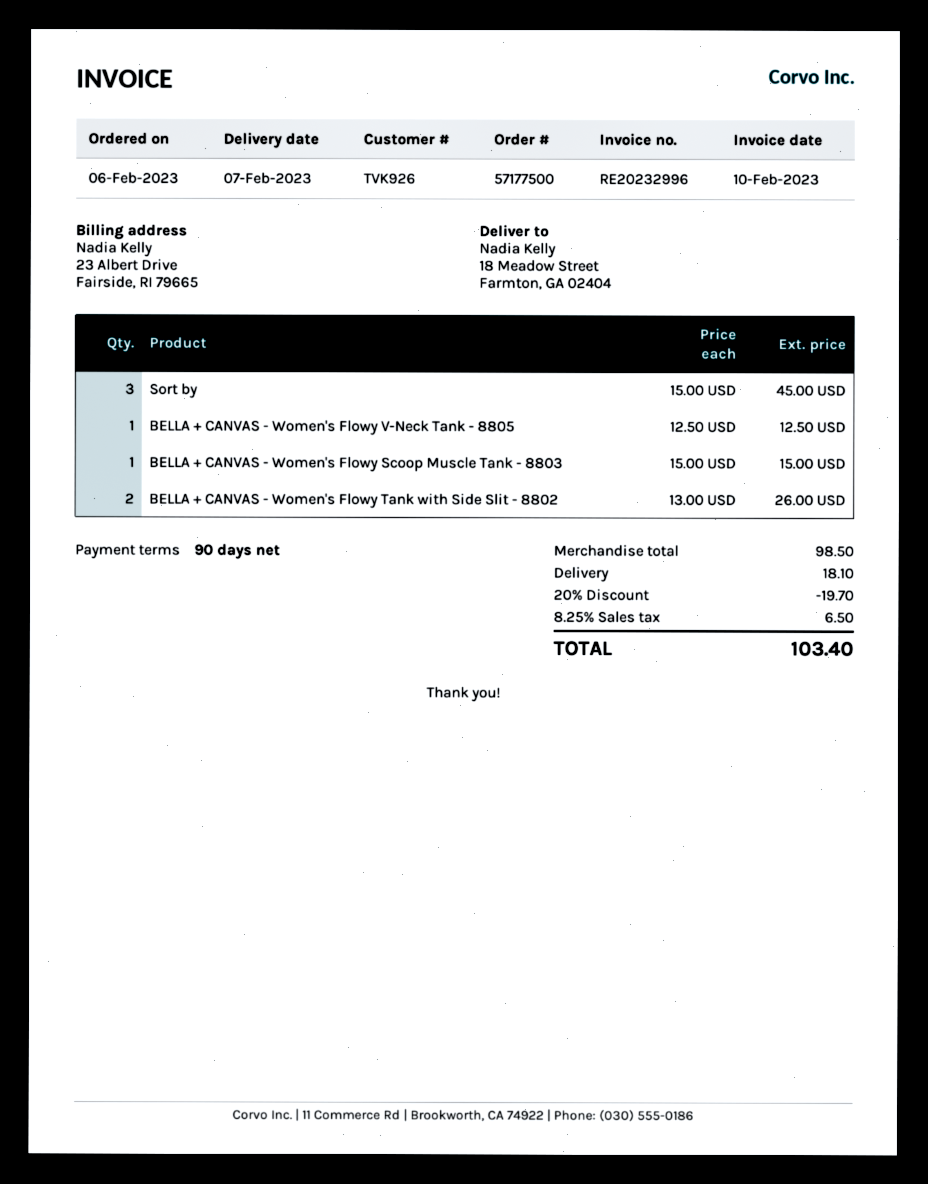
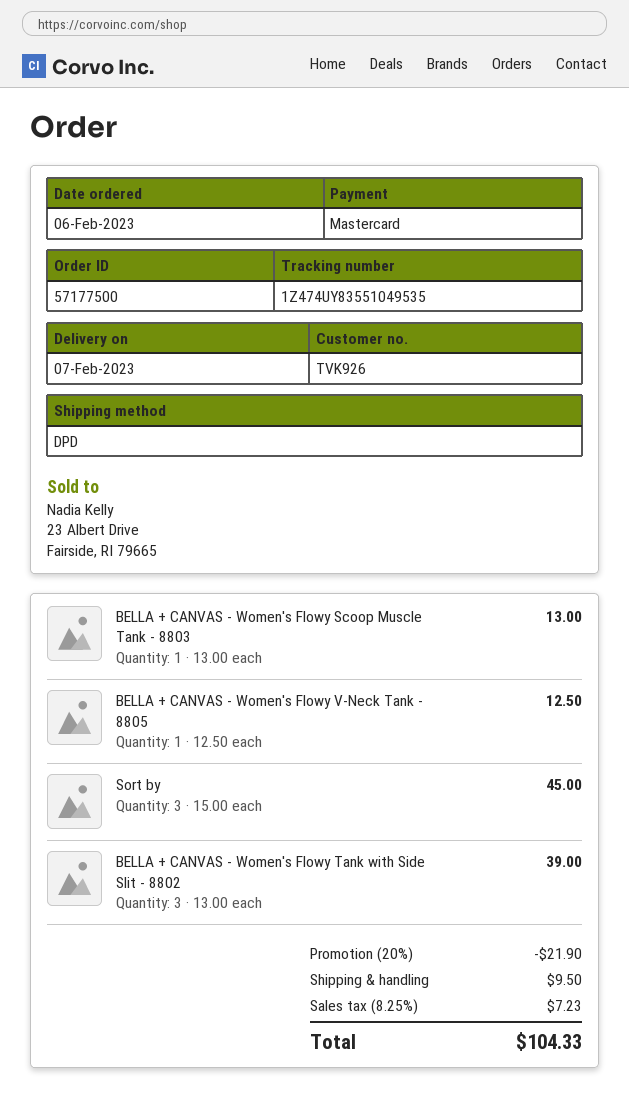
BELLA + CANVAS - Women's Flowy Scoop Muscle Tank - 8803: 1 x 15.00 = 15.00 -> 1 x 13.00 = 13.00
BELLA + CANVAS - Women's Flowy Tank with Side Slit - 8802: 2 x 13.00 = 26.00 -> 3 x 13.00 = 39.00
discount: 20% = 19.70 -> 20% = 21.90
shipping: 18.10 -> 9.50
tax: 8.25% = 6.50 -> 8.25% = 7.23
total: 103.40 -> 104.33

